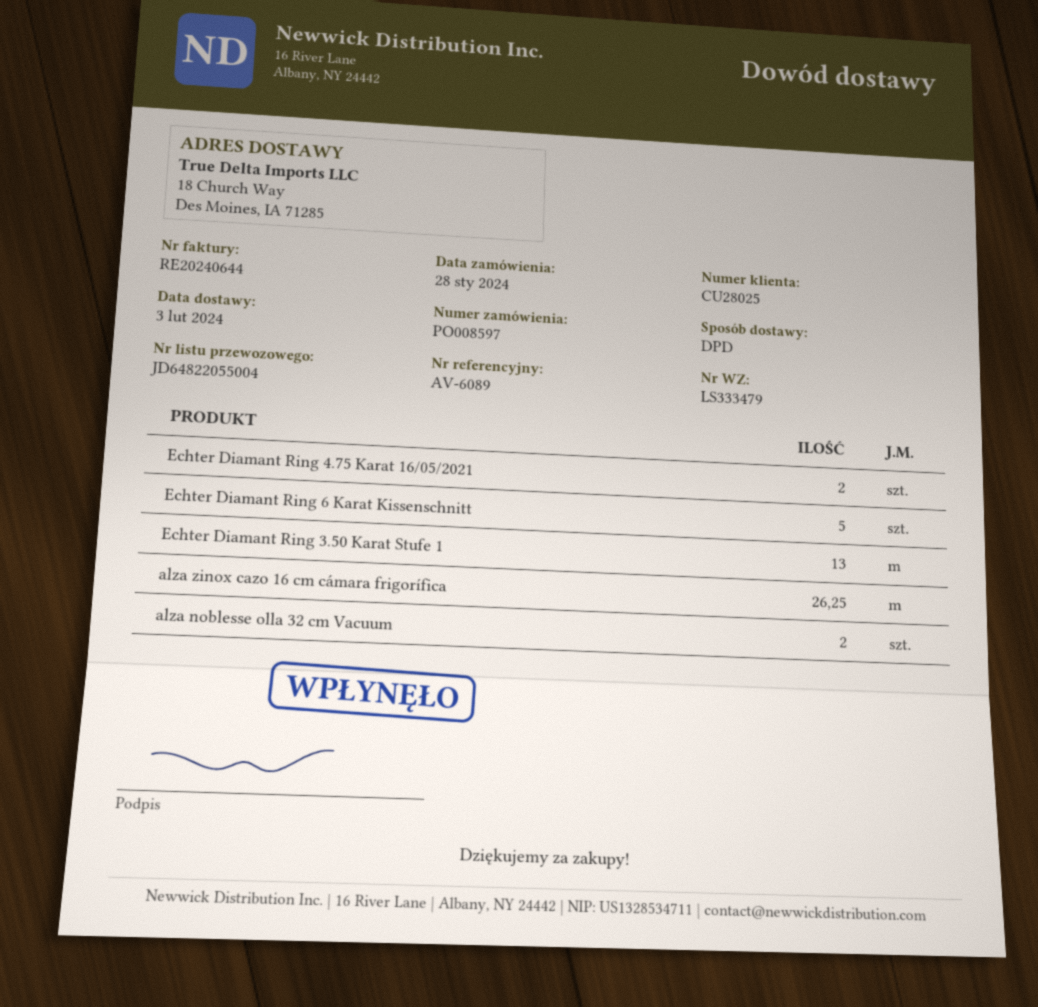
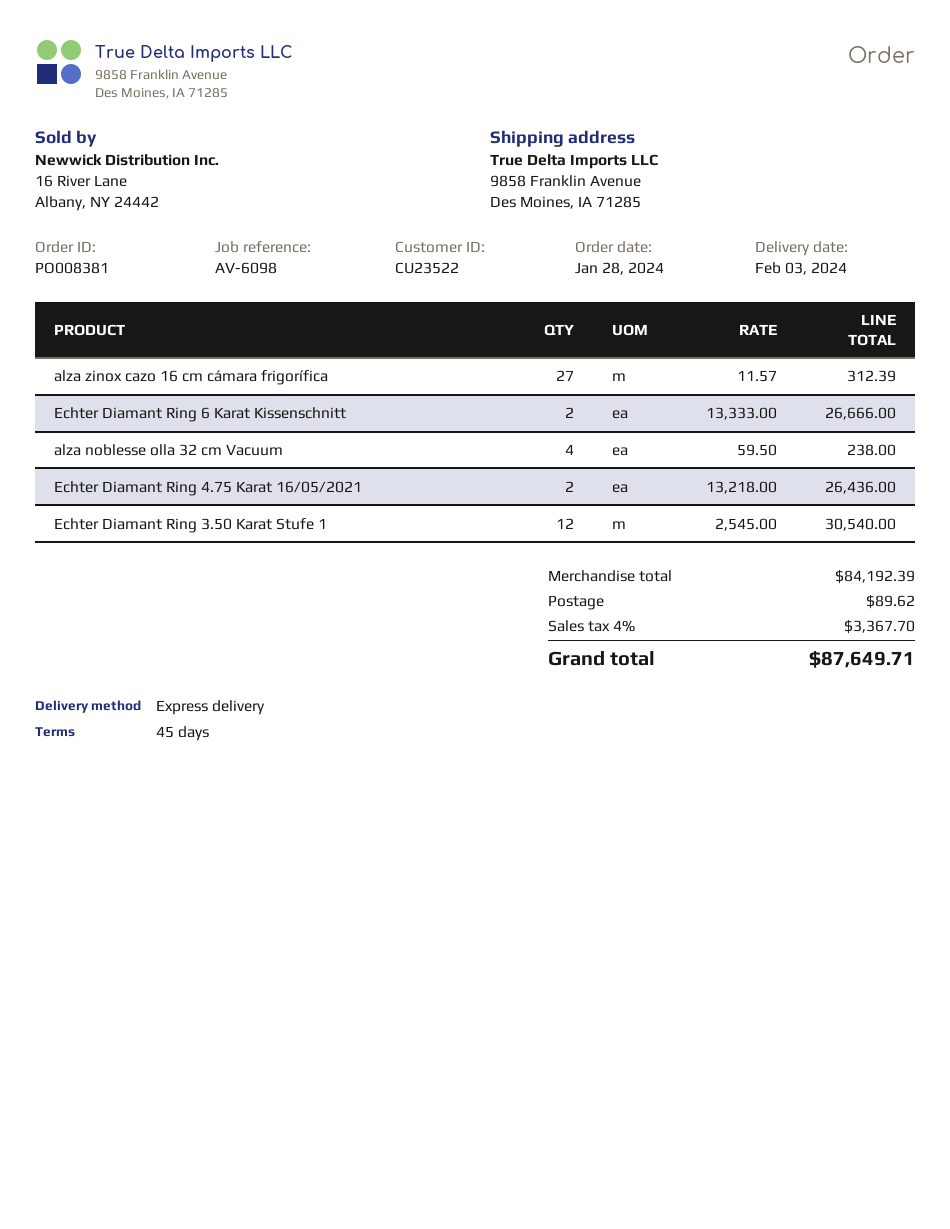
order number: PO008597 -> PO008381
customer number: CU28025 -> CU23522
reference: AV-6089 -> AV-6098
shipping method: DPD -> express
ship to: 18 Church Way, Des Moines, IA 71285 -> 9858 Franklin Avenue, Des Moines, IA 71285
Echter Diamant Ring 6 Karat Kissenschnitt: 5 -> 2
Echter Diamant Ring 3.50 Karat Stufe 1: 13 -> 12
alza zinox cazo 16 cm cámara frigorífica: 26.25 -> 27
alza noblesse olla 32 cm Vacuum: 2 -> 4

